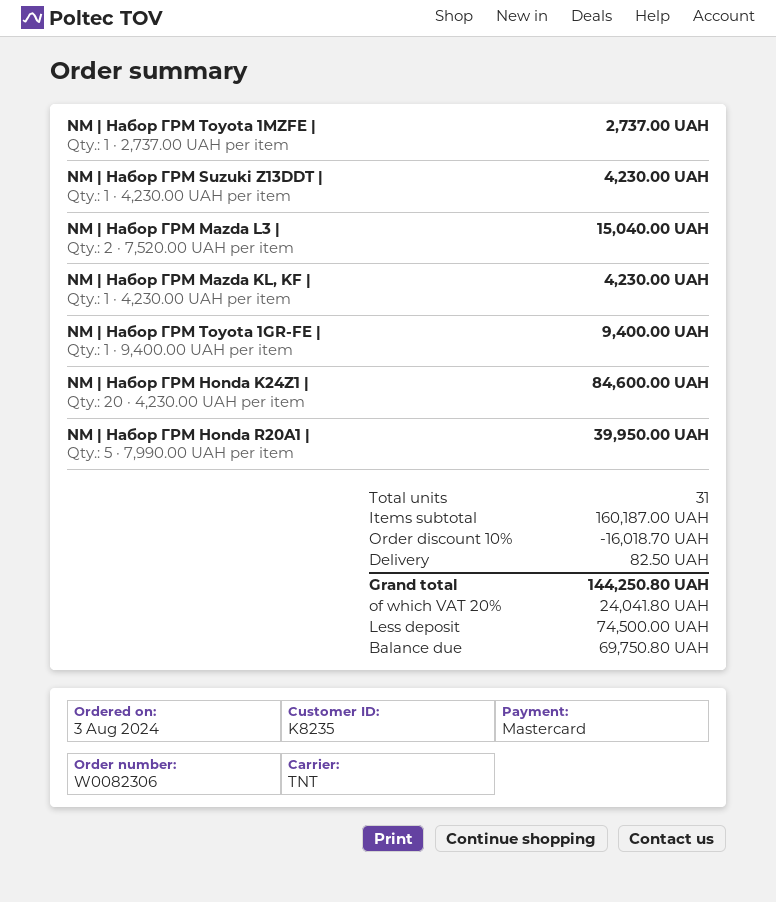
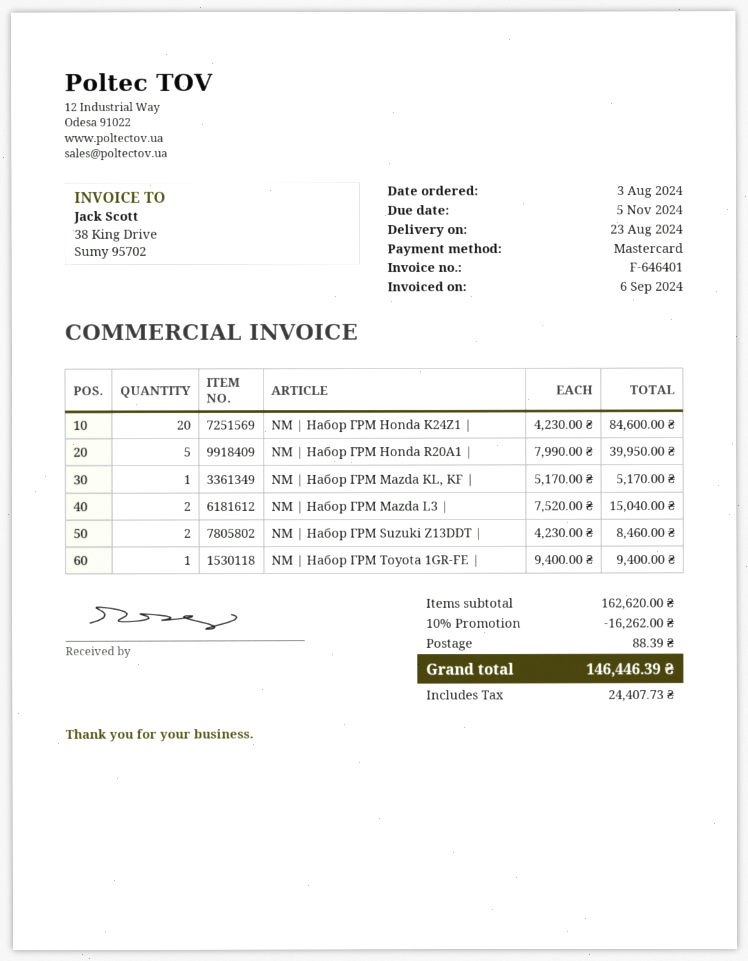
NM | Набор ГРМ Toyota 1MZFE |: 1 x 2737.00 = 2737.00 -> none
NM | Набор ГРМ Suzuki Z13DDT |: 1 x 4230.00 = 4230.00 -> 2 x 4230.00 = 8460.00
NM | Набор ГРМ Mazda KL, KF |: 1 x 4230.00 = 4230.00 -> 1 x 5170.00 = 5170.00
subtotal: 160187.00 -> 162620.00
discount: 10% = 16018.70 -> 10% = 16262.00
shipping: 82.50 -> 88.39
tax: 24041.80 -> 24407.73
total: 144250.80 -> 146446.39

